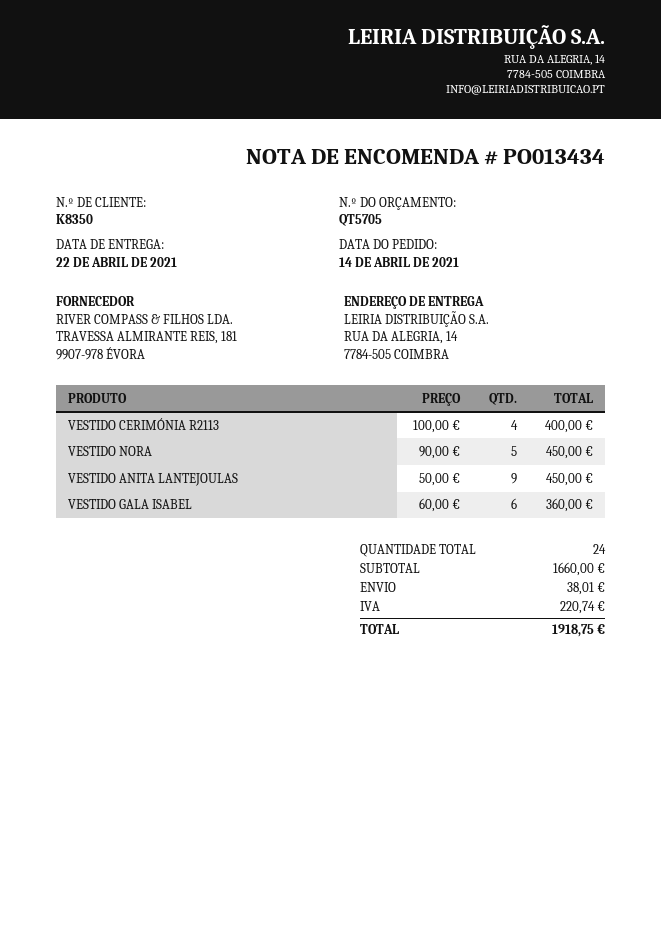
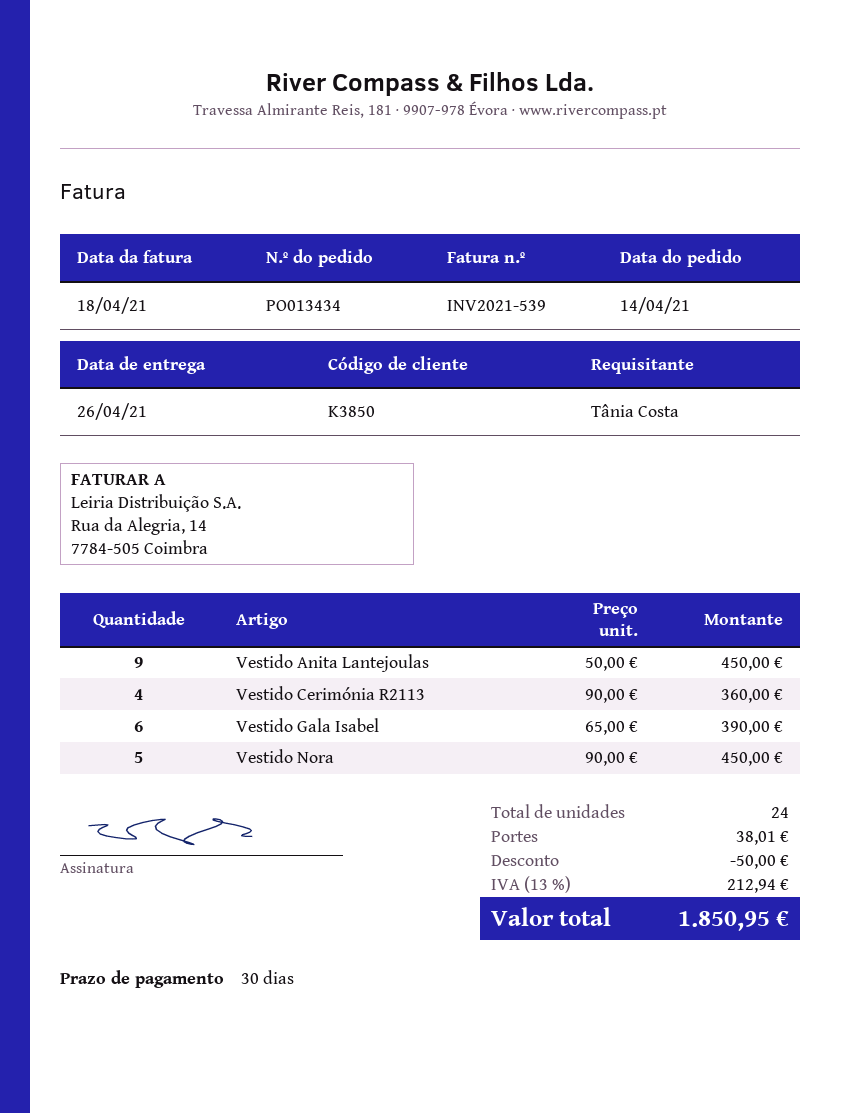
delivery date: 2021-04-22 -> 2021-04-26
customer number: K8350 -> K3850
VESTIDO CERIMÓNIA R2113: 4 x 100.00 = 400.00 -> 4 x 90.00 = 360.00
VESTIDO GALA ISABEL: 6 x 60.00 = 360.00 -> 6 x 65.00 = 390.00
discount: none -> 50.00
tax: 220.74 -> 212.94
total: 1918.75 -> 1850.95

